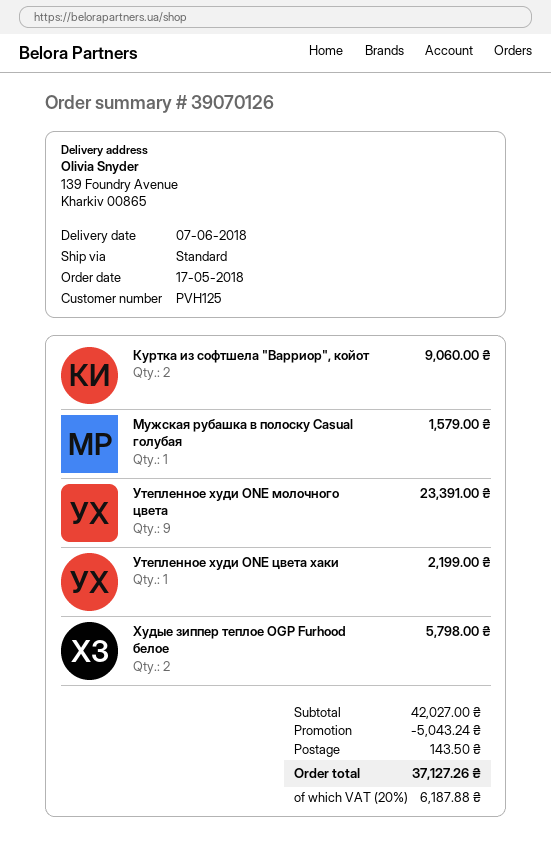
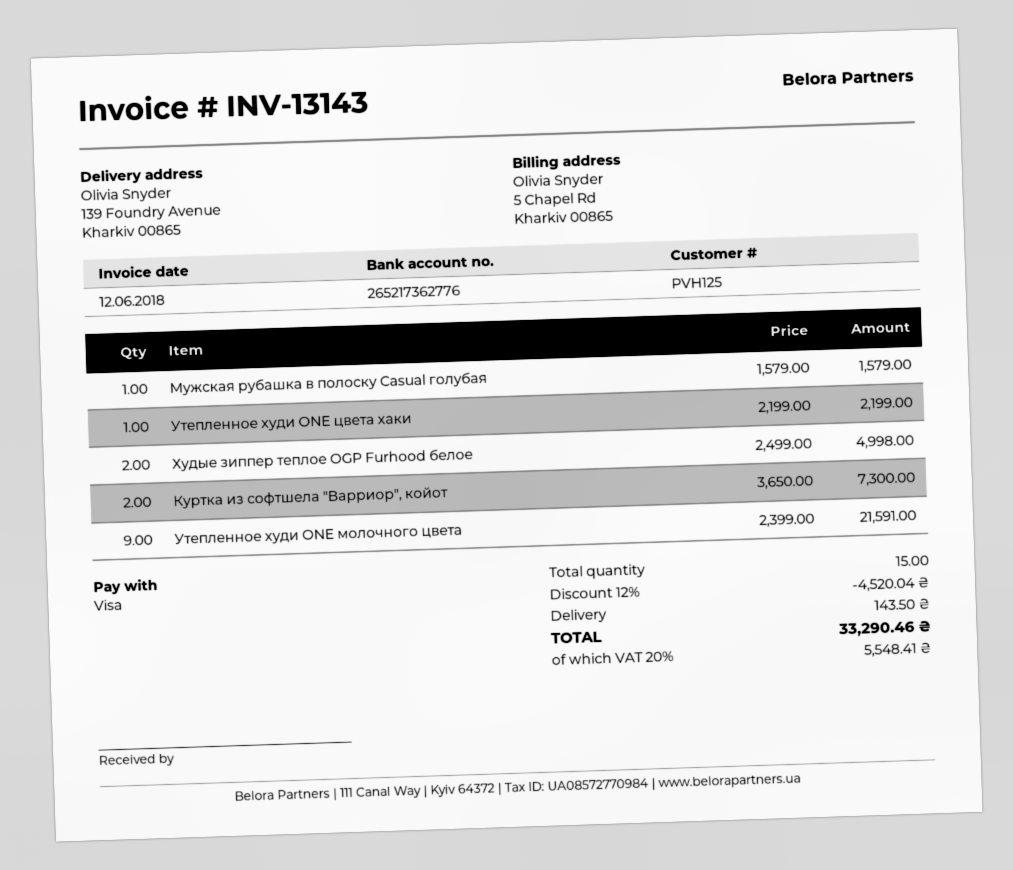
Куртка из софтшела "Варриор", койот: 2 for 9060.00 -> 2 for 7300.00
Утепленное худи ONE молочного цвета: 9 for 23391.00 -> 9 for 21591.00
Худые зиппер теплое OGP Furhood белое: 2 for 5798.00 -> 2 for 4998.00
discount: 5043.24 -> 4520.04
tax: 20% = 6187.88 -> 20% = 5548.41
total: 37127.26 -> 33290.46

